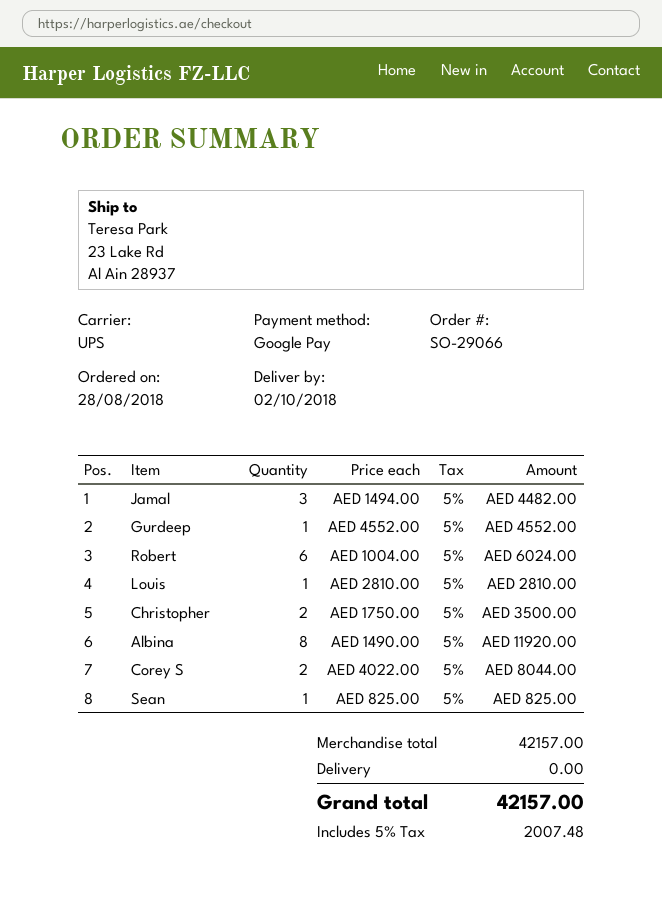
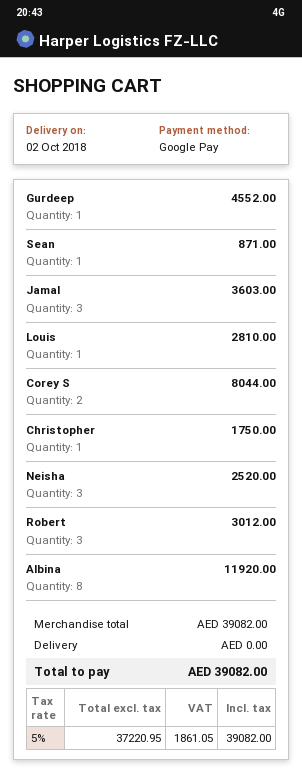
Jamal: 3 for 4482.00 -> 3 for 3603.00
Robert: 6 for 6024.00 -> 3 for 3012.00
Christopher: 2 for 3500.00 -> 1 for 1750.00
Sean: 1 for 825.00 -> 1 for 871.00
Neisha: none -> 3 for 2520.00
subtotal: 42157.00 -> 39082.00
tax: 5% = 2007.48 -> 5% = 1861.05
total: 42157.00 -> 39082.00

